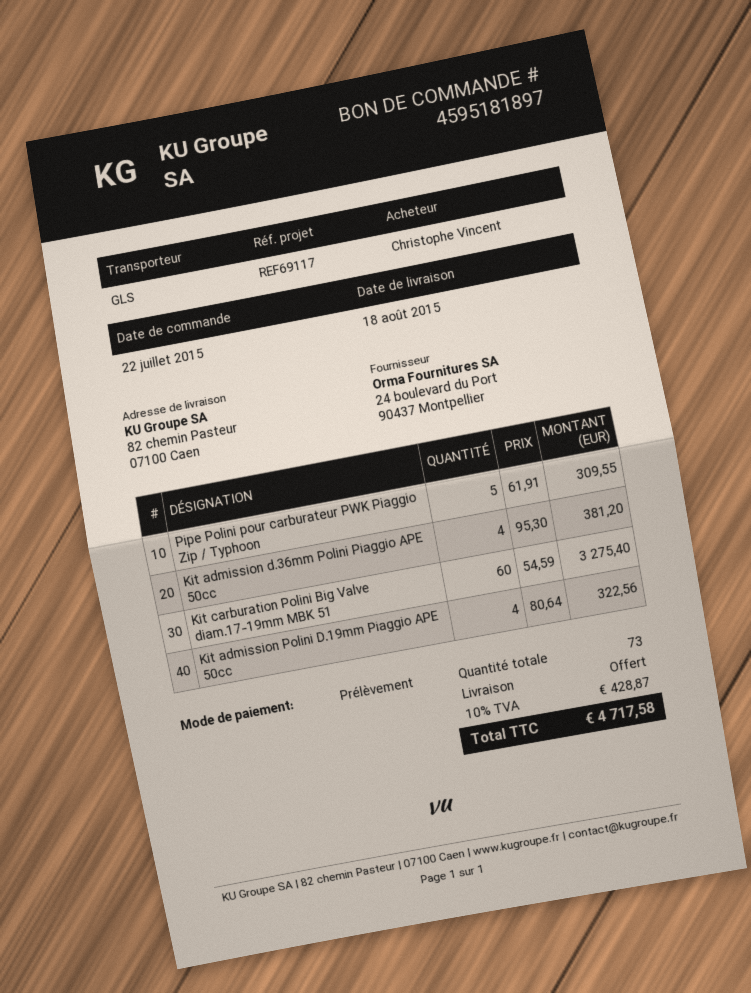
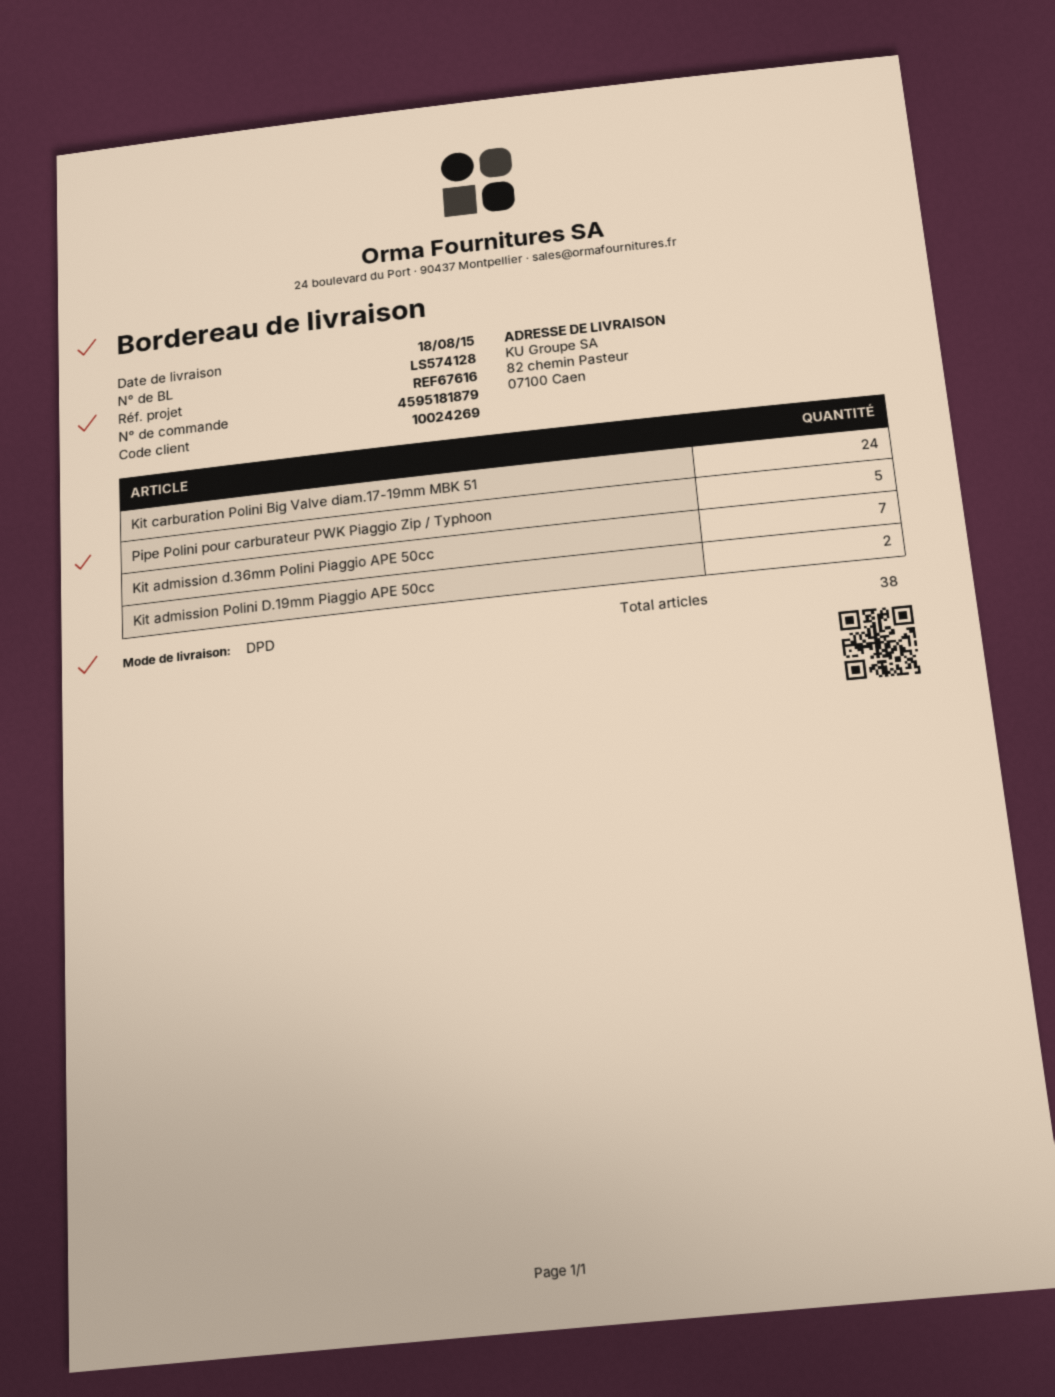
order number: 4595181897 -> 4595181879
reference: REF69117 -> REF67616
shipping method: GLS -> DPD
Kit admission d.36mm Polini Piaggio APE 50cc: 4 -> 7
Kit carburation Polini Big Valve diam.17-19mm MBK 51: 60 -> 24
Kit admission Polini D.19mm Piaggio APE 50cc: 4 -> 2
total quantity: 73 -> 38

